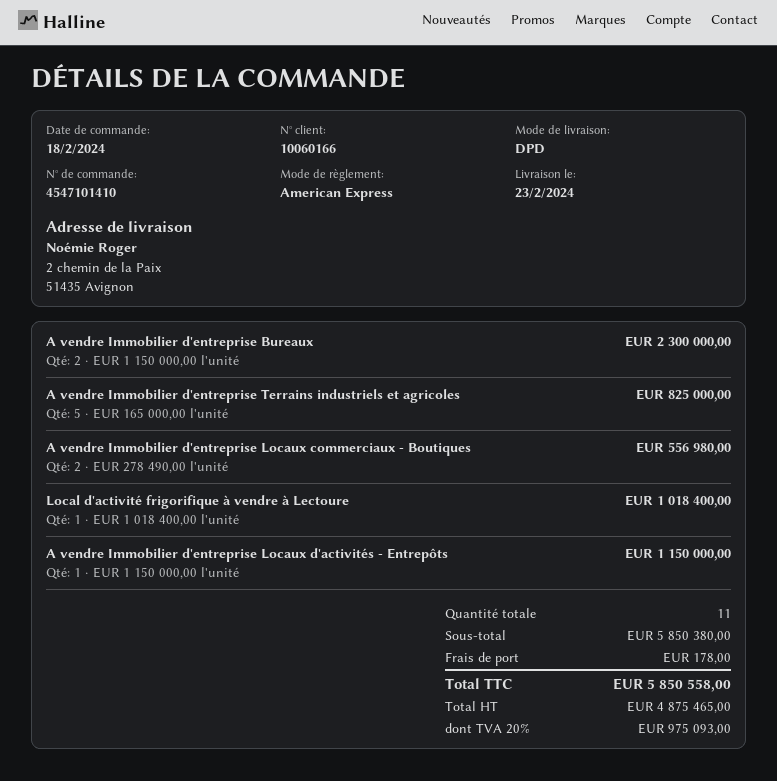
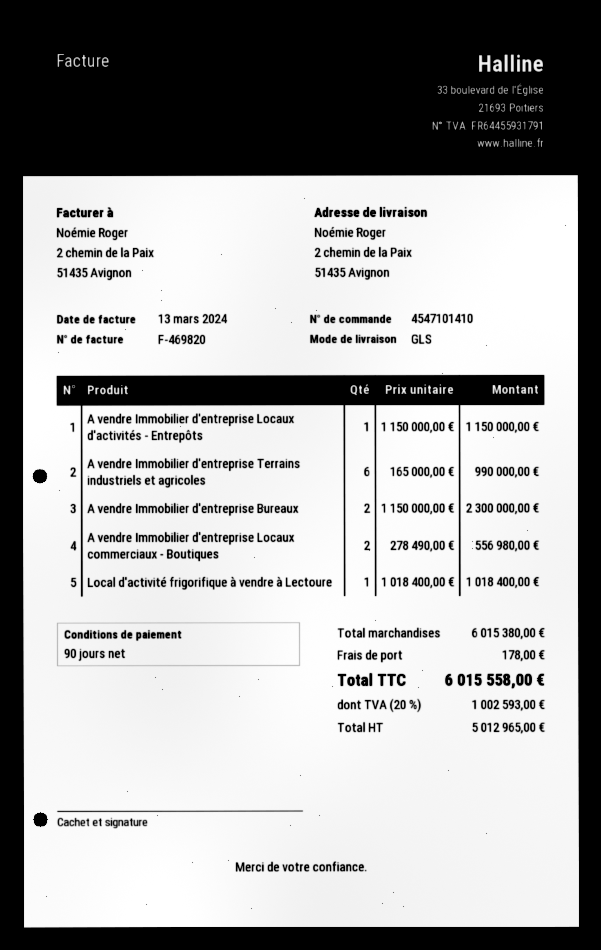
shipping method: DPD -> GLS
A vendre Immobilier d'entreprise Terrains industriels et agricoles: 5 x 165000.00 = 825000.00 -> 6 x 165000.00 = 990000.00
subtotal: 5850380.00 -> 6015380.00
net: 4875465.00 -> 5012965.00
tax: 20% = 975093.00 -> 20% = 1002593.00
total: 5850558.00 -> 6015558.00

